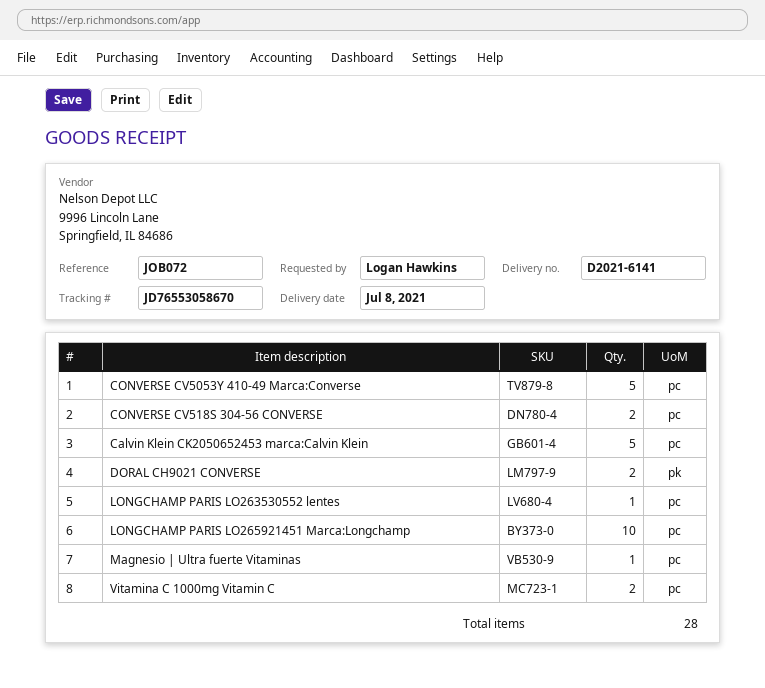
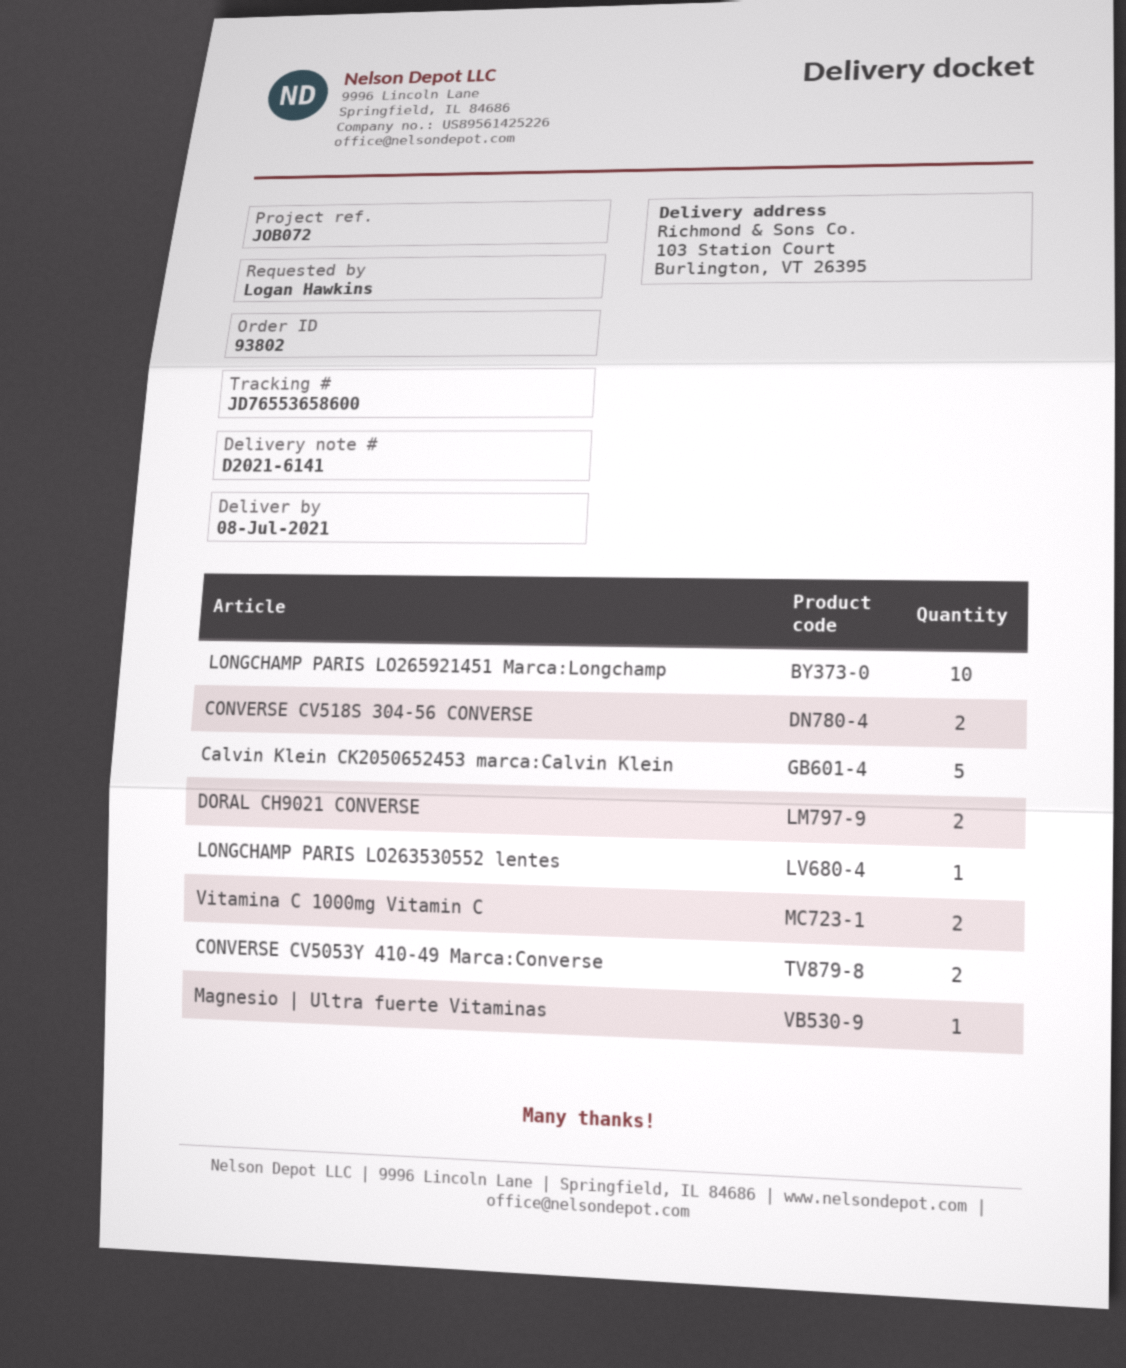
tracking number: JD76553058670 -> JD76553658600
CONVERSE CV5053Y 410-49 Marca:Converse: 5 -> 2

